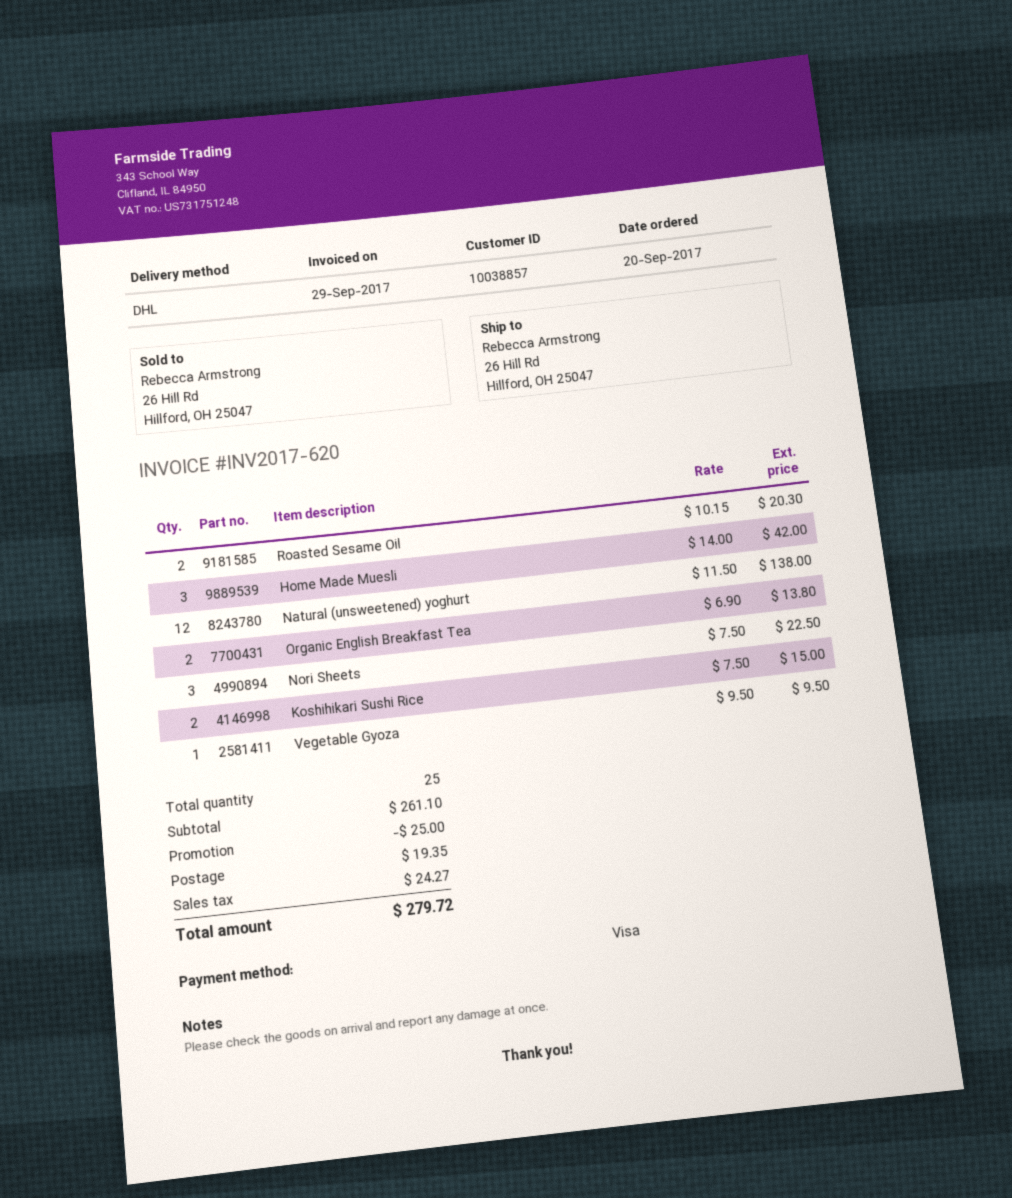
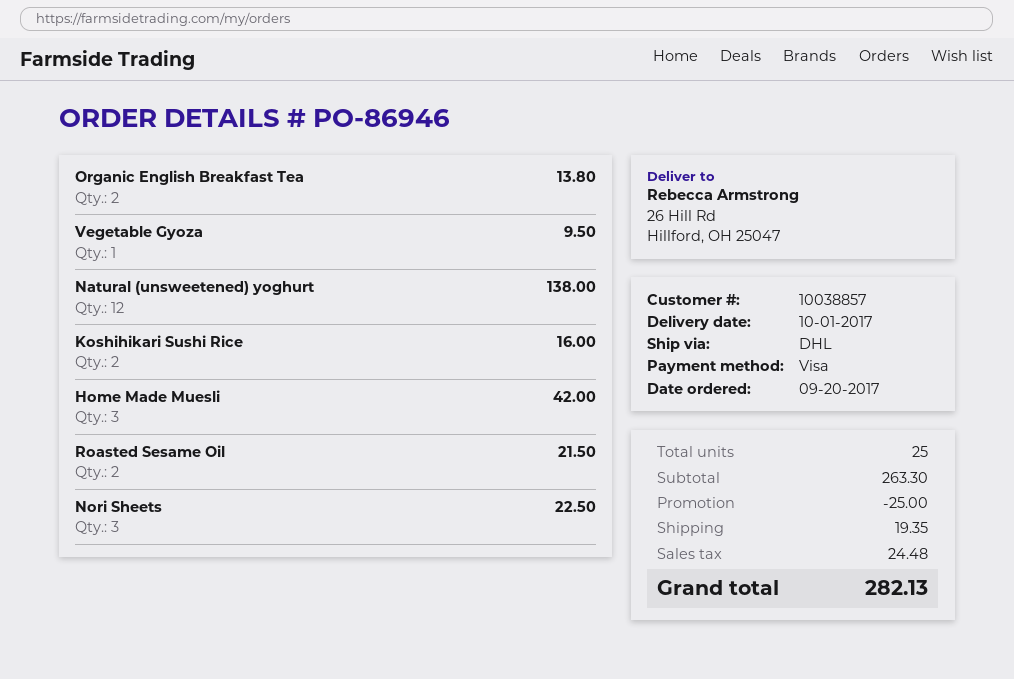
Roasted Sesame Oil: 2 for 20.30 -> 2 for 21.50
Koshihikari Sushi Rice: 2 for 15.00 -> 2 for 16.00
subtotal: 261.10 -> 263.30
tax: 24.27 -> 24.48
total: 279.72 -> 282.13

